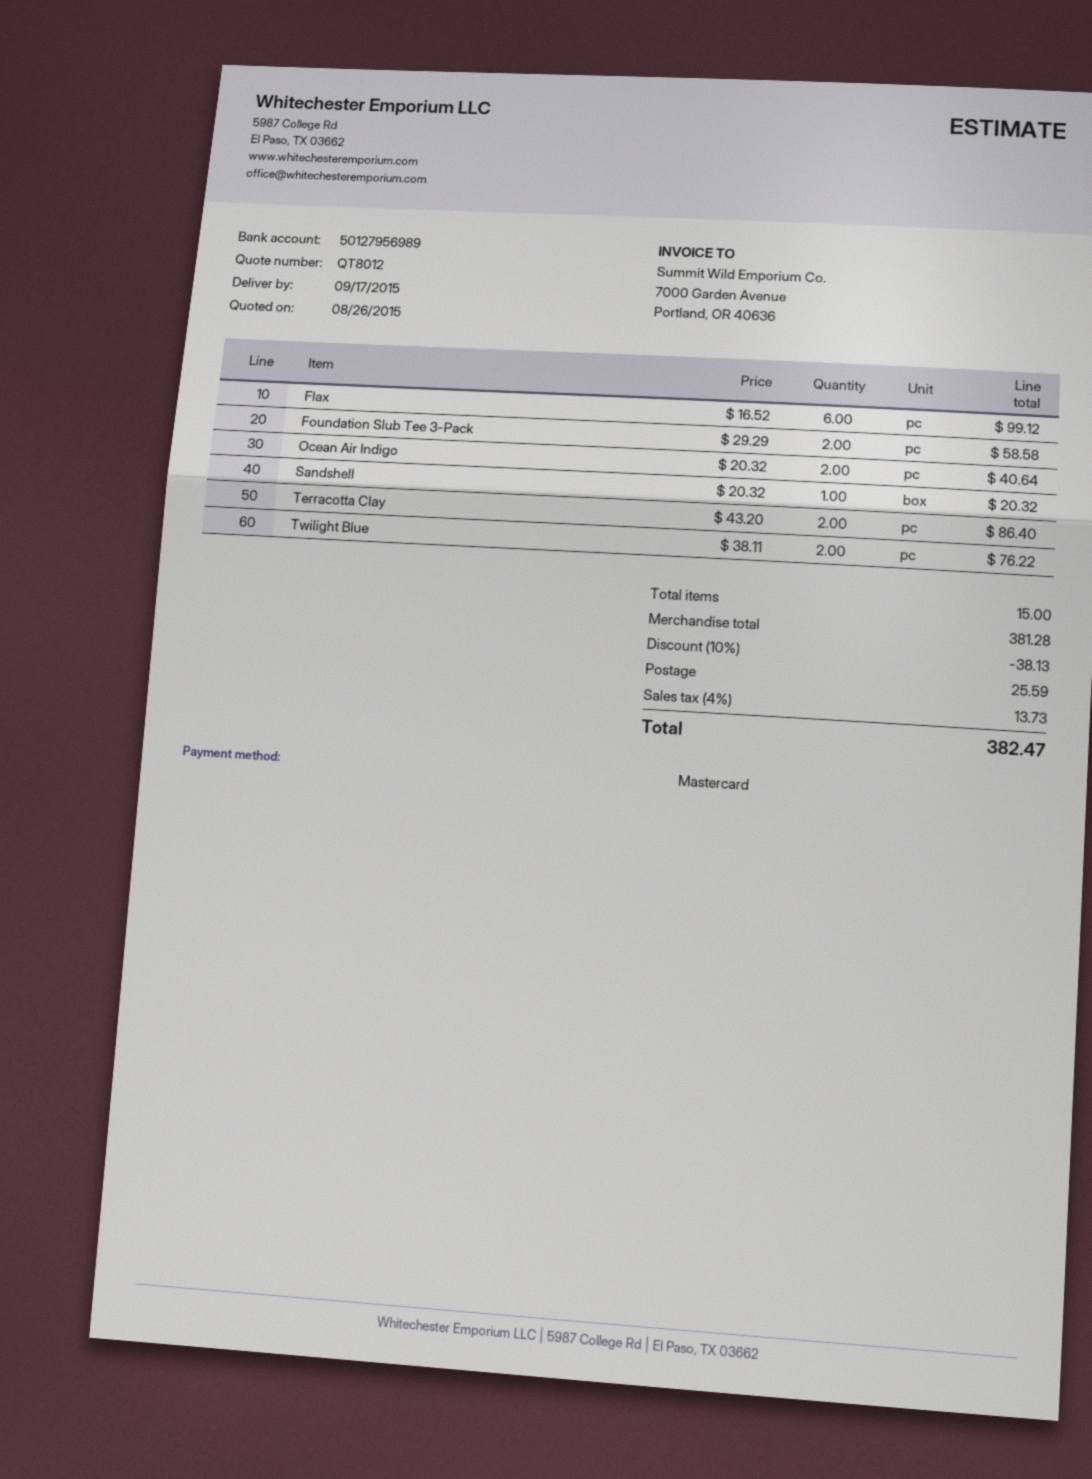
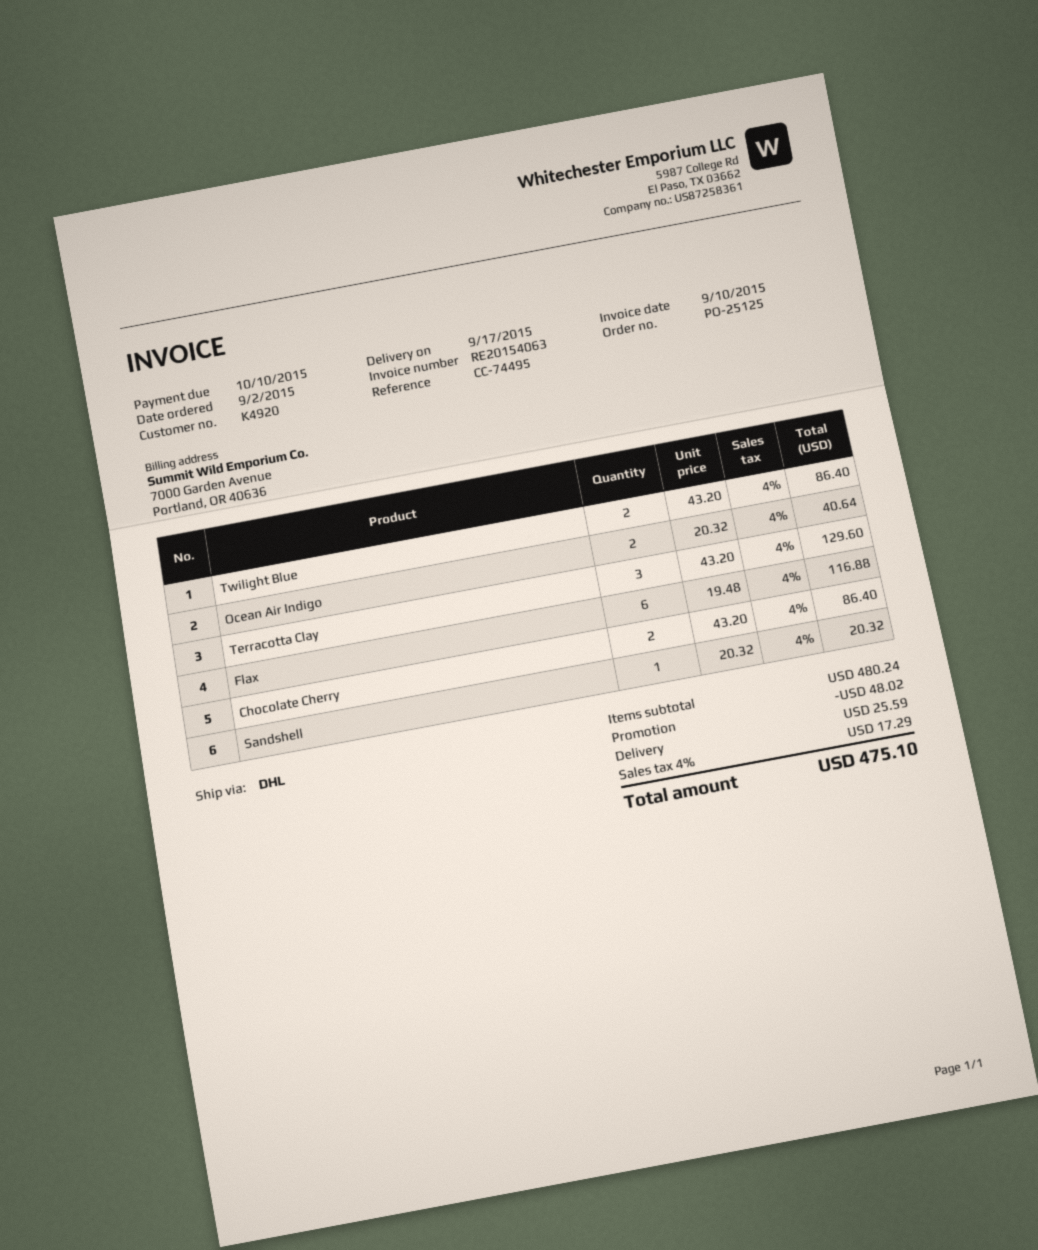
Flax: 6 x 16.52 = 99.12 -> 6 x 19.48 = 116.88
Foundation Slub Tee 3-Pack: 2 x 29.29 = 58.58 -> none
Terracotta Clay: 2 x 43.20 = 86.40 -> 3 x 43.20 = 129.60
Twilight Blue: 2 x 38.11 = 76.22 -> 2 x 43.20 = 86.40
Chocolate Cherry: none -> 2 x 43.20 = 86.40
subtotal: 381.28 -> 480.24
discount: 38.13 -> 48.02
tax: 4% = 13.73 -> 4% = 17.29
total: 382.47 -> 475.10

